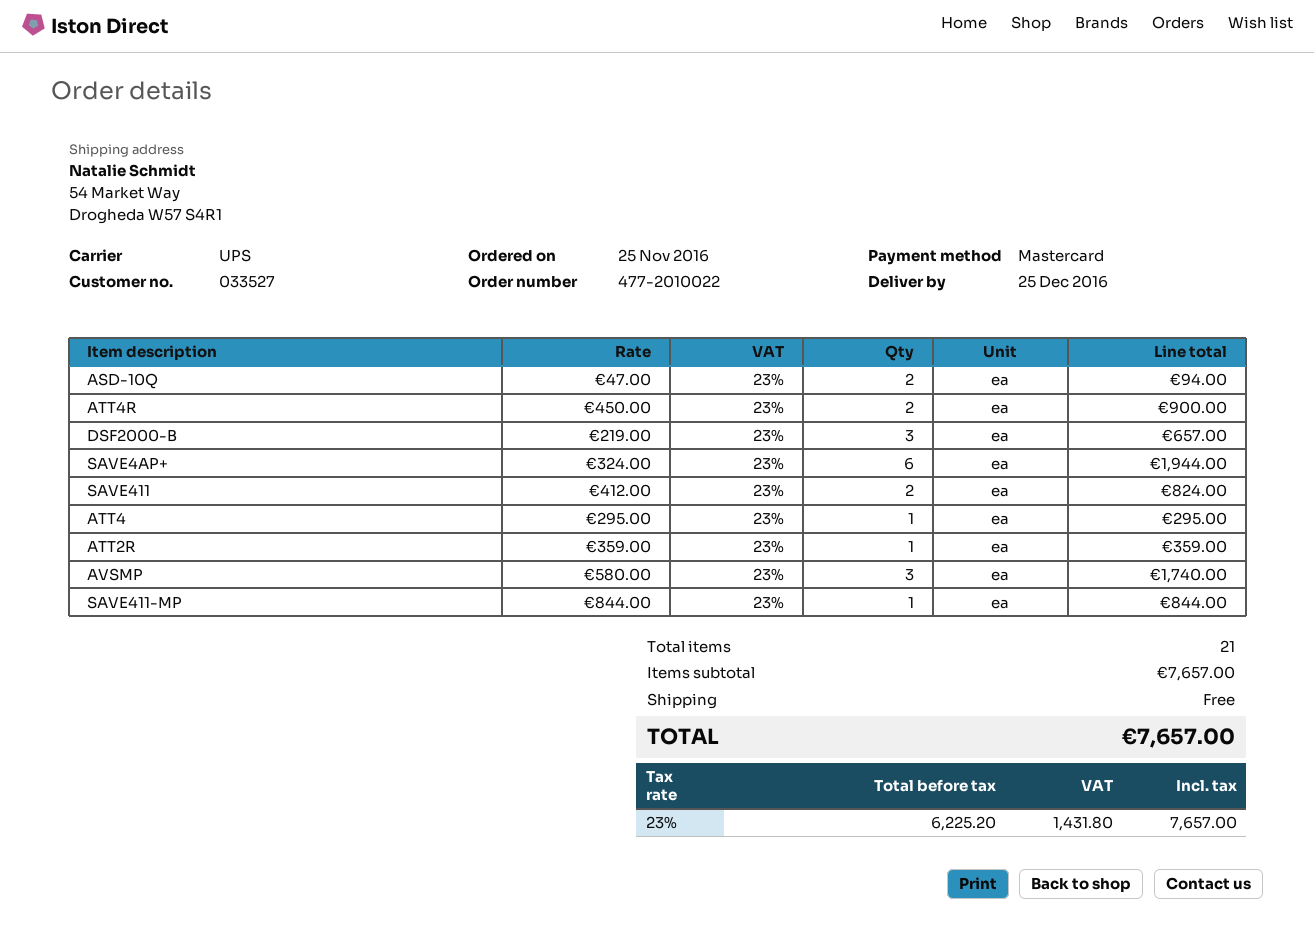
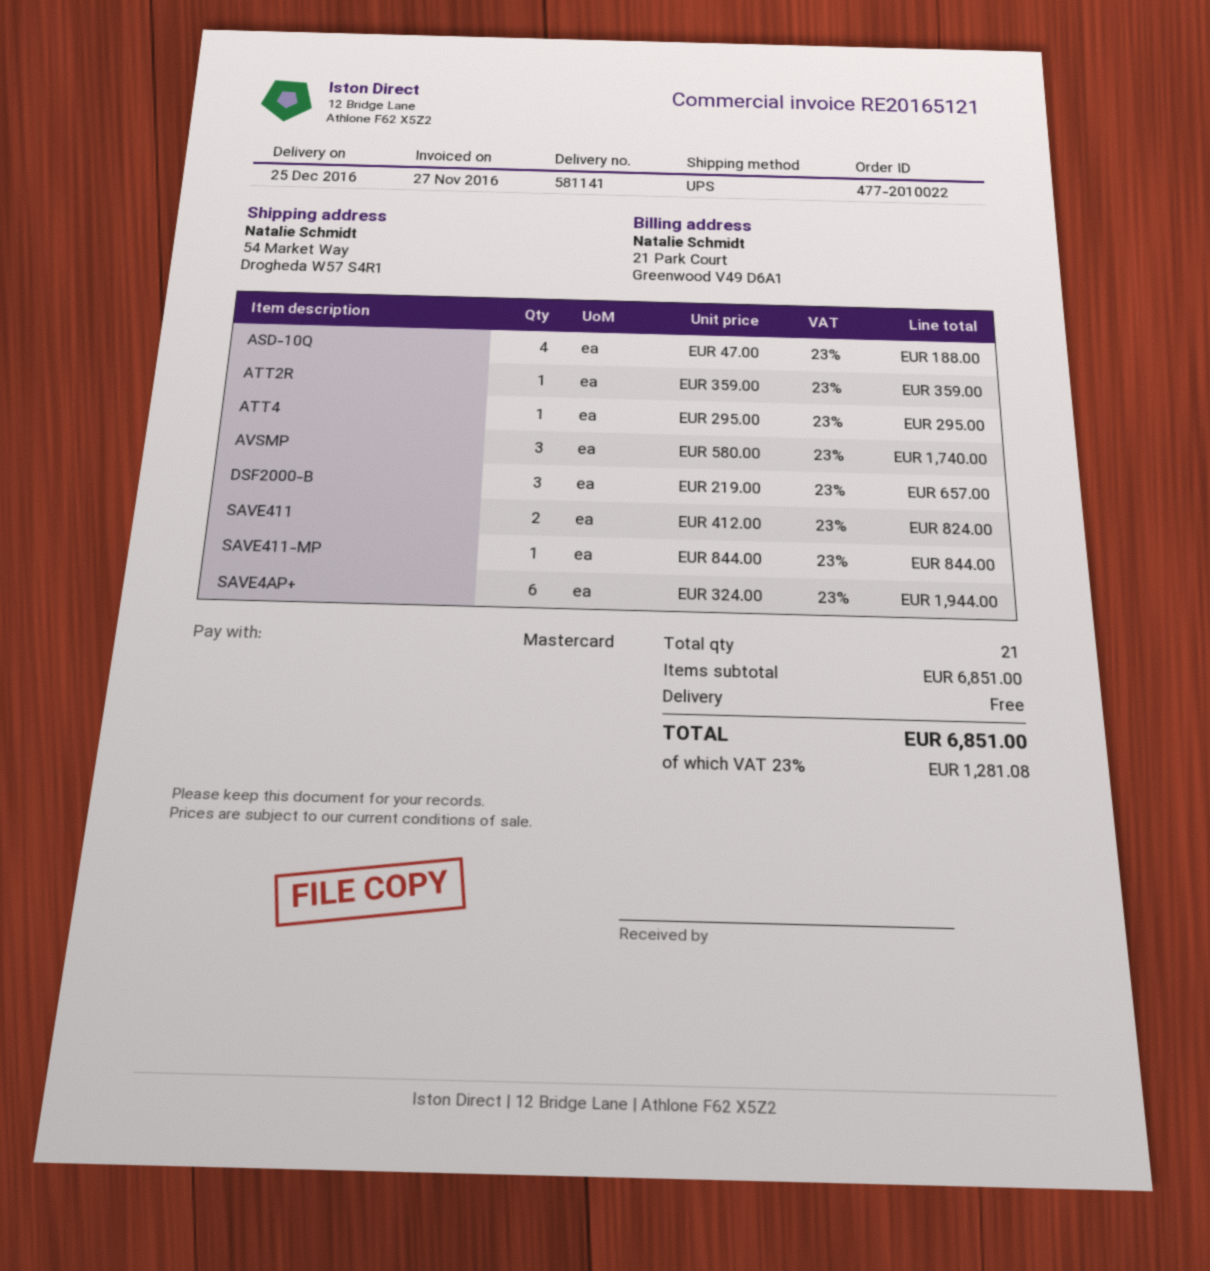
ASD-10Q: 2 x 47.00 = 94.00 -> 4 x 47.00 = 188.00
ATT4R: 2 x 450.00 = 900.00 -> none
subtotal: 7657.00 -> 6851.00
tax: 23% = 1431.80 -> 23% = 1281.08
total: 7657.00 -> 6851.00

